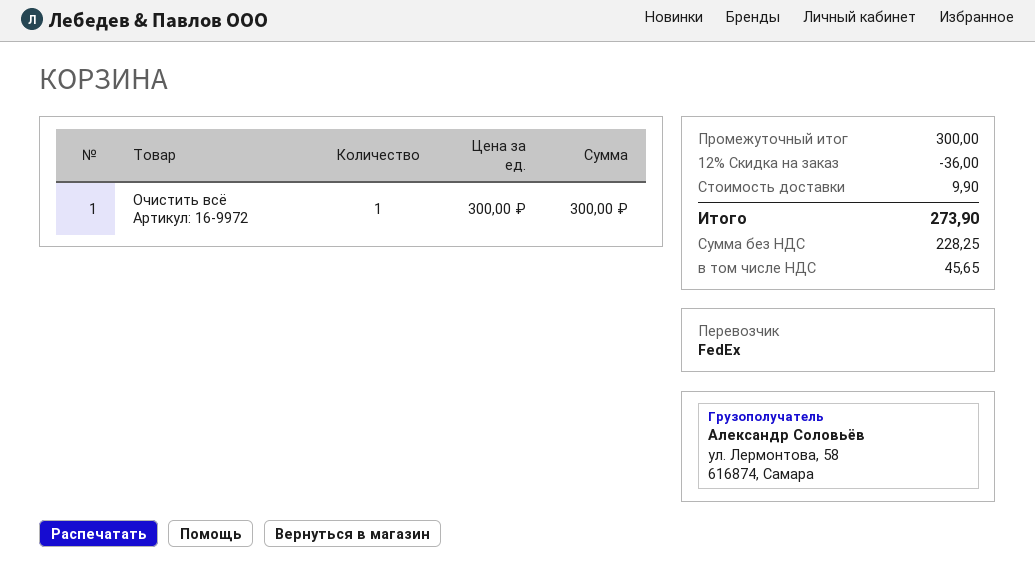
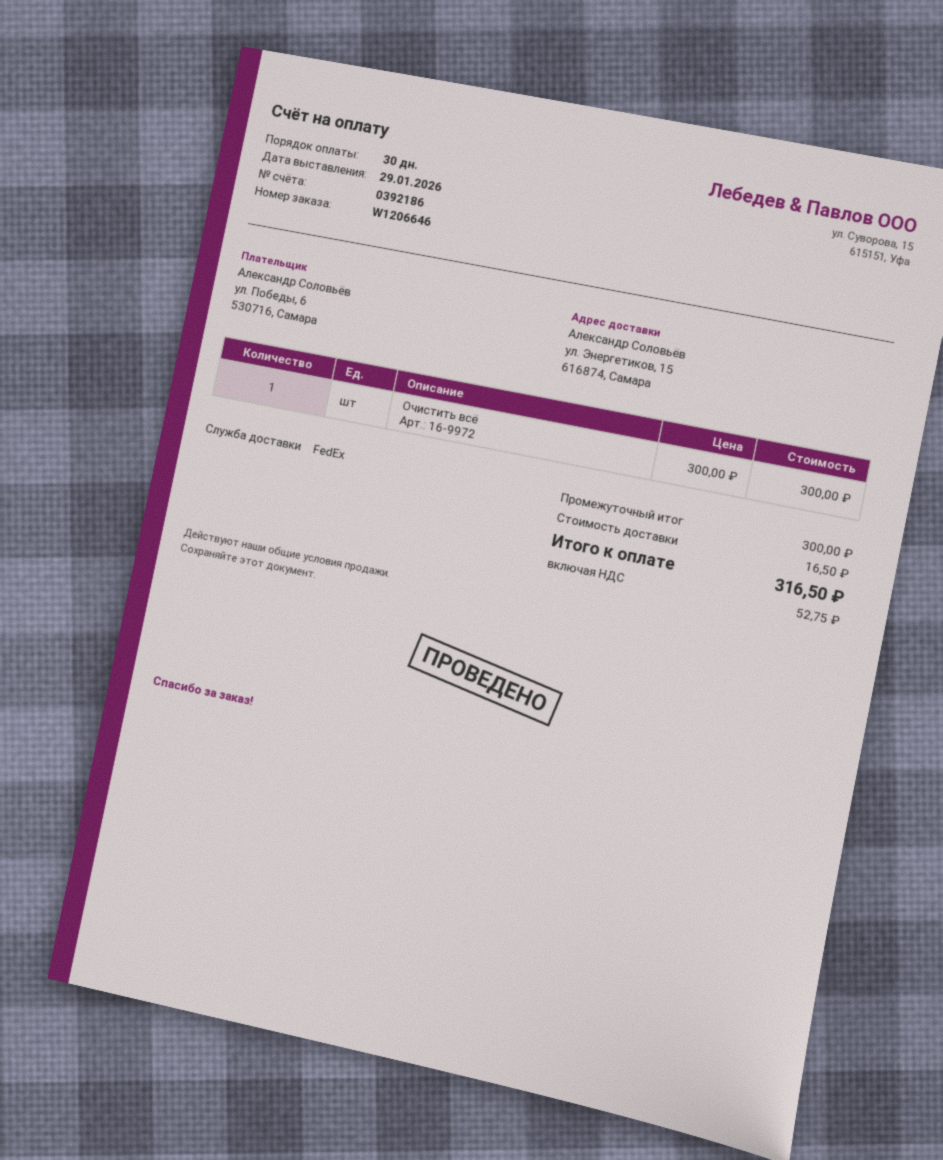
ship to: ул. Лермонтова, 58, 616874, Самара -> ул. Энергетиков, 15, 616874, Самара
discount: 12% = 36.00 -> none
shipping: 9.90 -> 16.50
tax: 45.65 -> 52.75
total: 273.90 -> 316.50

